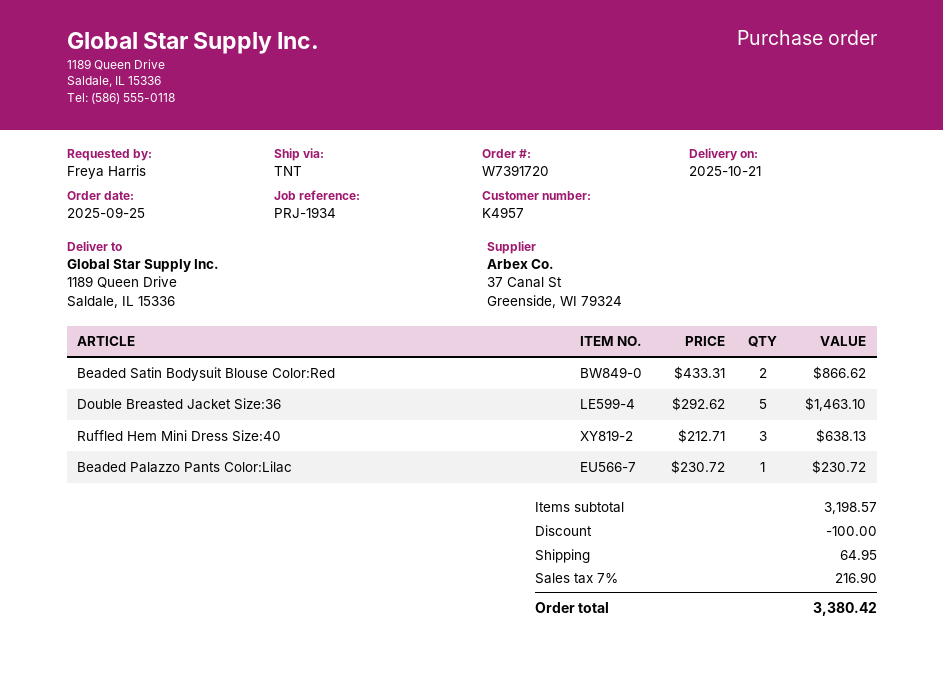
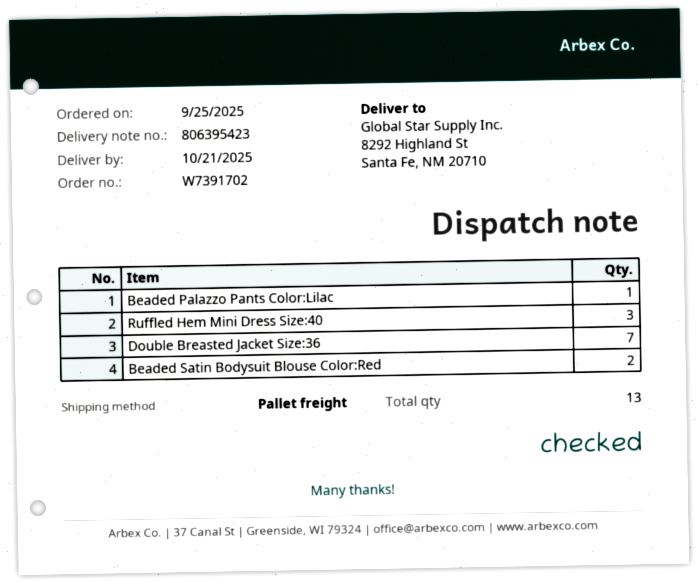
order number: W7391720 -> W7391702
shipping method: TNT -> pallet freight
ship to: 1189 Queen Drive, Saldale, IL 15336 -> 8292 Highland St, Santa Fe, NM 20710
Double Breasted Jacket Size:36: 5 -> 7

